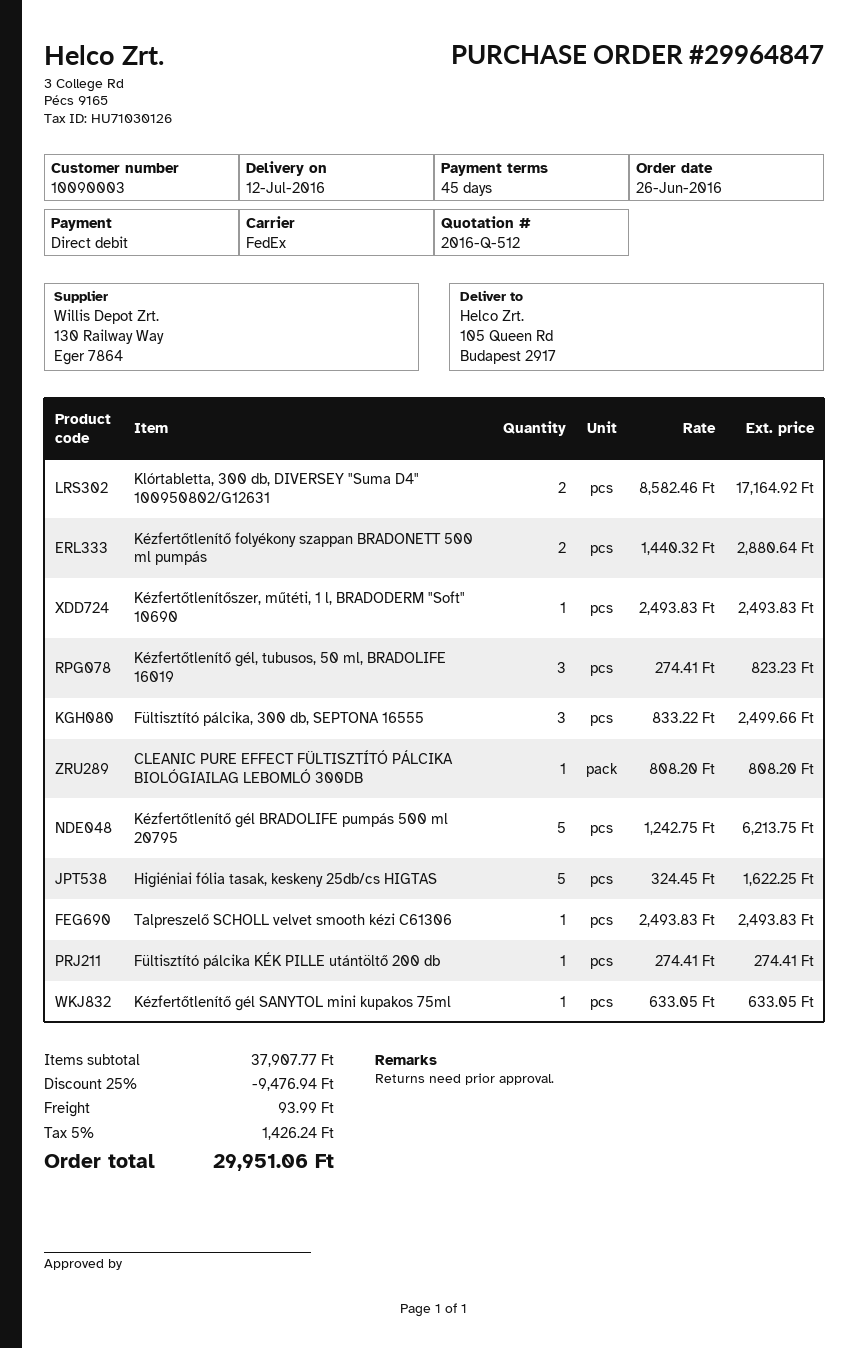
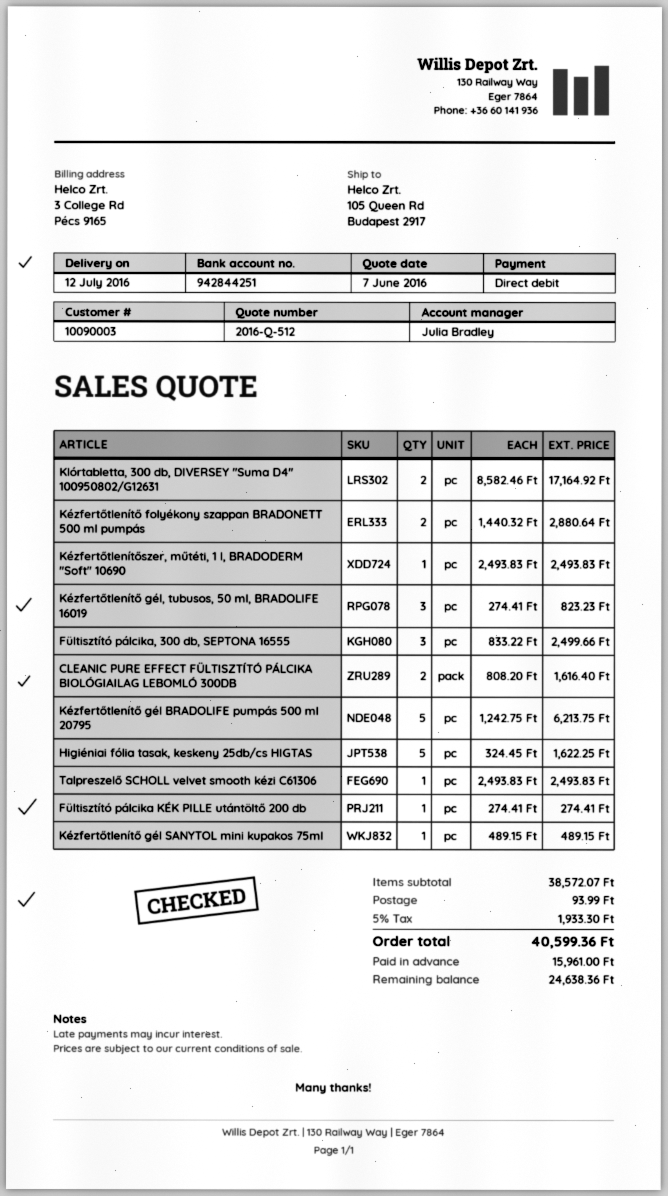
CLEANIC PURE EFFECT FÜLTISZTÍTÓ PÁLCIKA BIOLÓGIAILAG LEBOMLÓ 300DB: 1 x 808.20 = 808.20 -> 2 x 808.20 = 1616.40
Kézfertőtlenítő gél SANYTOL mini kupakos 75ml: 1 x 633.05 = 633.05 -> 1 x 489.15 = 489.15
subtotal: 37907.77 -> 38572.07
discount: 25% = 9476.94 -> none
tax: 5% = 1426.24 -> 5% = 1933.30
total: 29951.06 -> 40599.36

